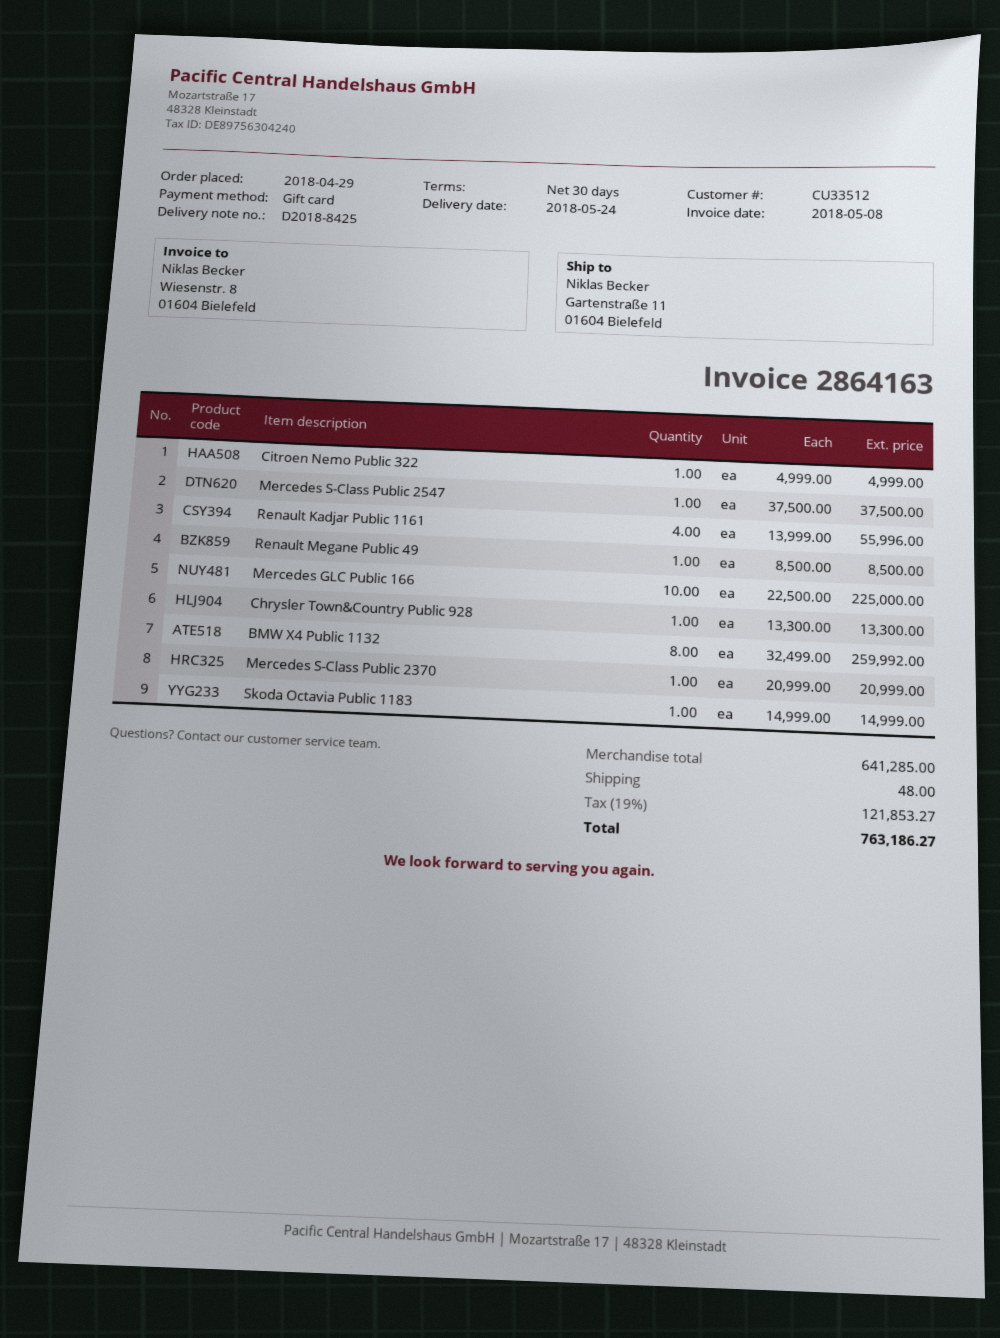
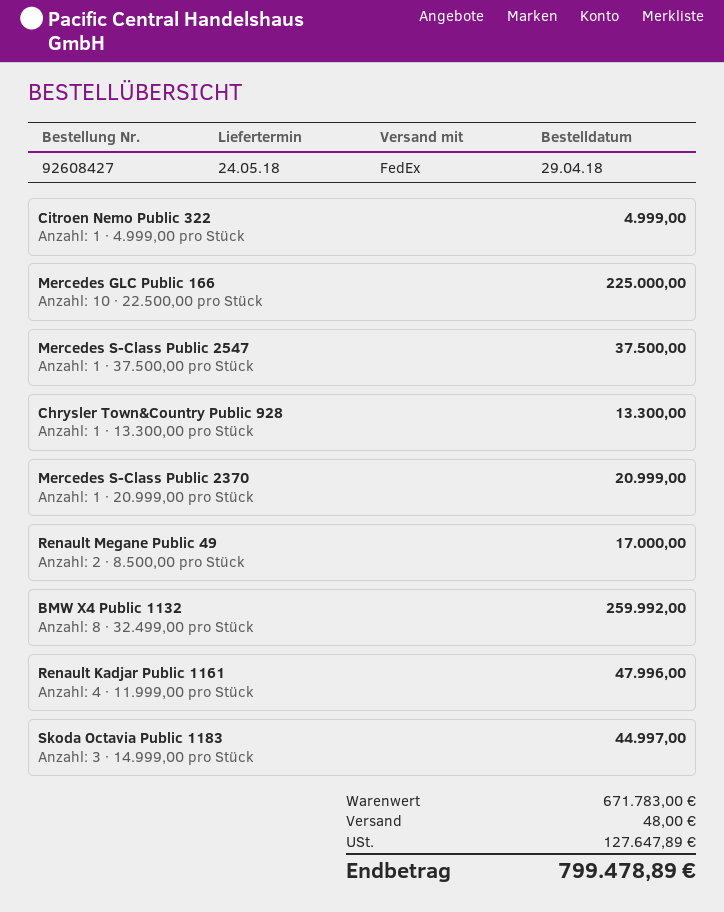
Renault Kadjar Public 1161: 4 x 13999.00 = 55996.00 -> 4 x 11999.00 = 47996.00
Renault Megane Public 49: 1 x 8500.00 = 8500.00 -> 2 x 8500.00 = 17000.00
Skoda Octavia Public 1183: 1 x 14999.00 = 14999.00 -> 3 x 14999.00 = 44997.00
subtotal: 641285.00 -> 671783.00
tax: 121853.27 -> 127647.89
total: 763186.27 -> 799478.89

